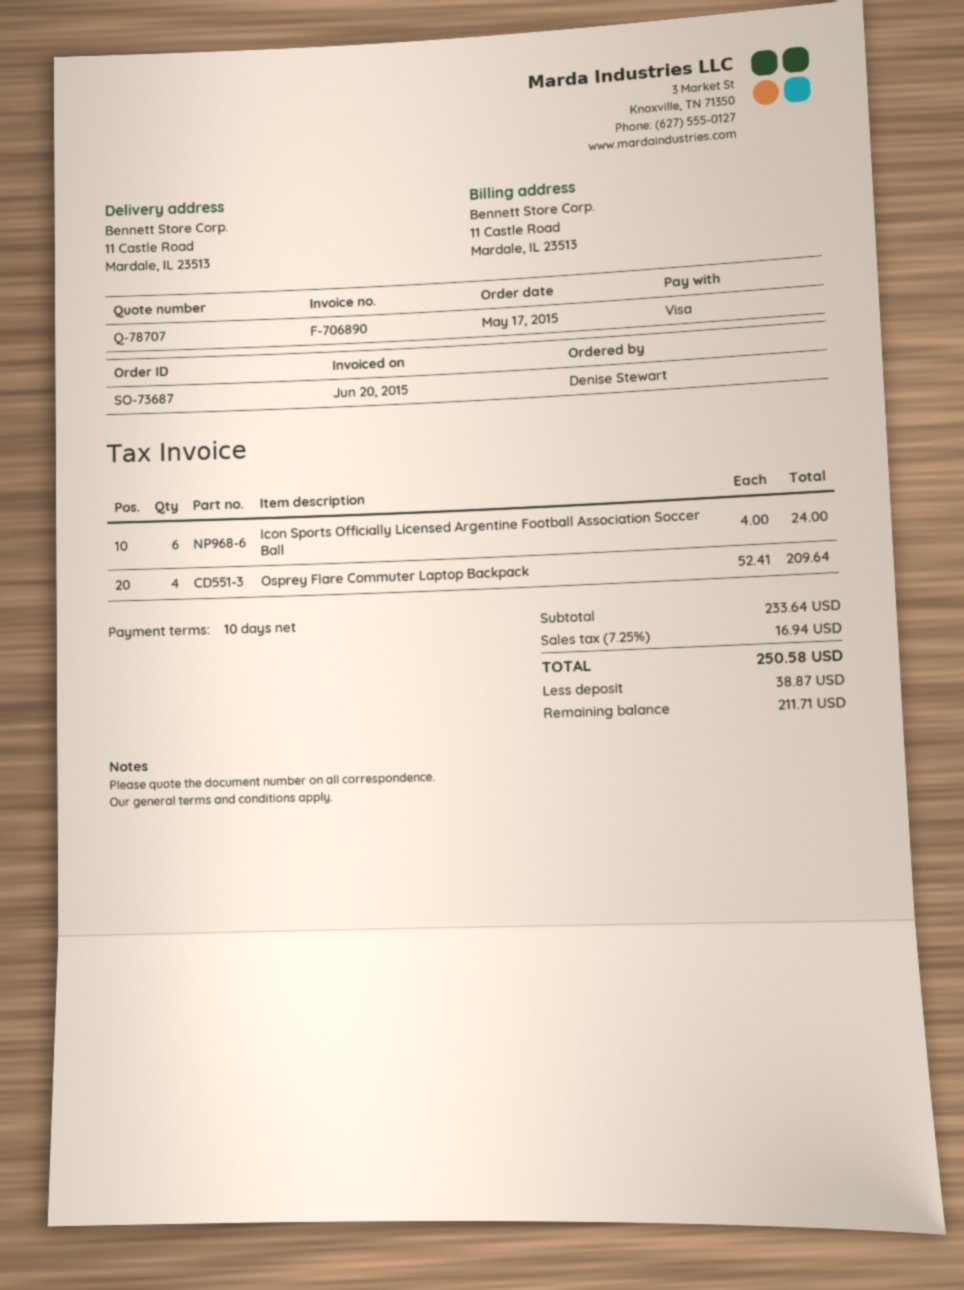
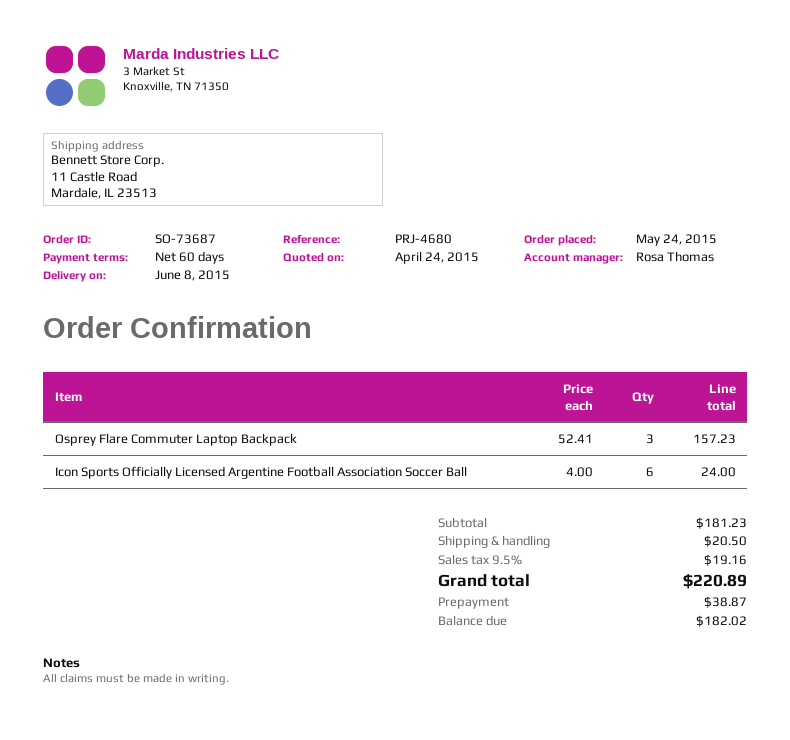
order date: 2015-05-17 -> 2015-05-24
payment terms: 10 days -> 60 days
Osprey Flare Commuter Laptop Backpack: 4 x 52.41 = 209.64 -> 3 x 52.41 = 157.23
subtotal: 233.64 -> 181.23
shipping: none -> 20.50
tax: 7.25% = 16.94 -> 9.5% = 19.16
total: 250.58 -> 220.89
balance: 211.71 -> 182.02

